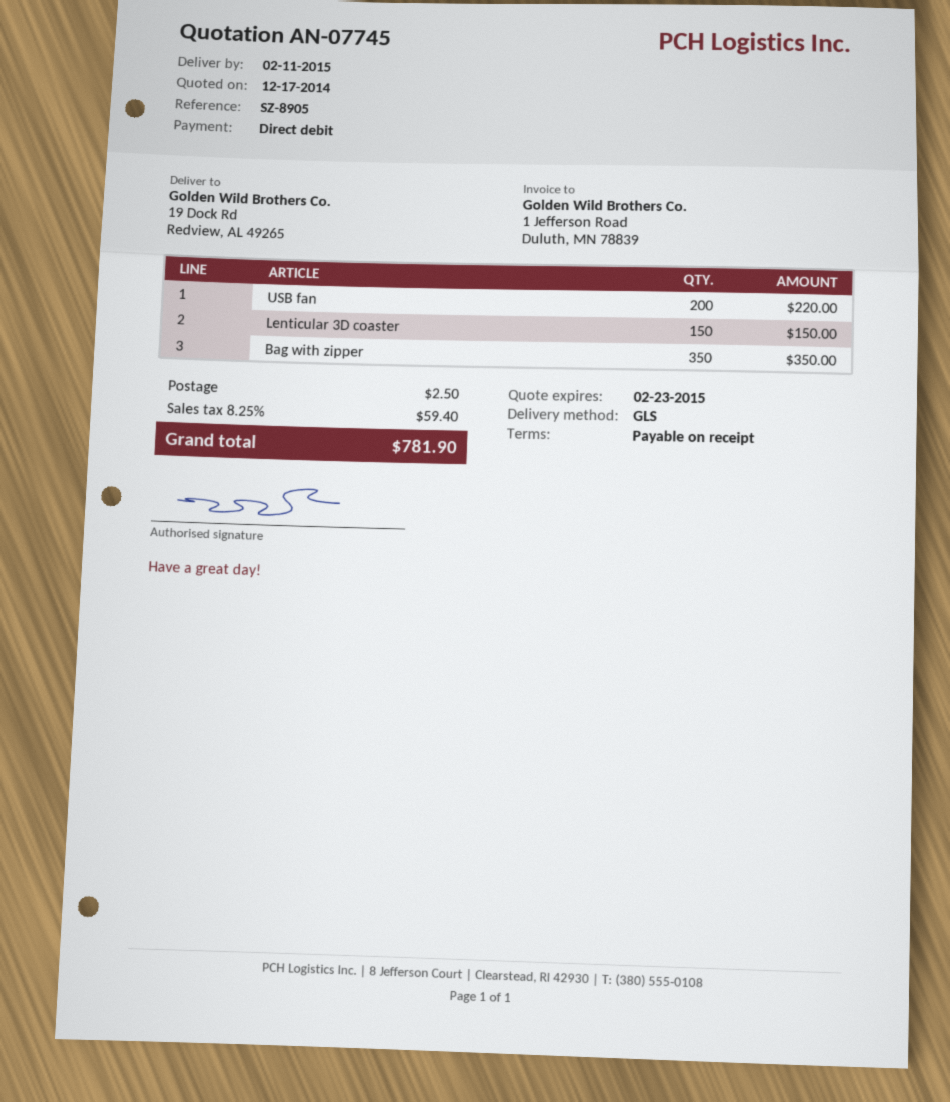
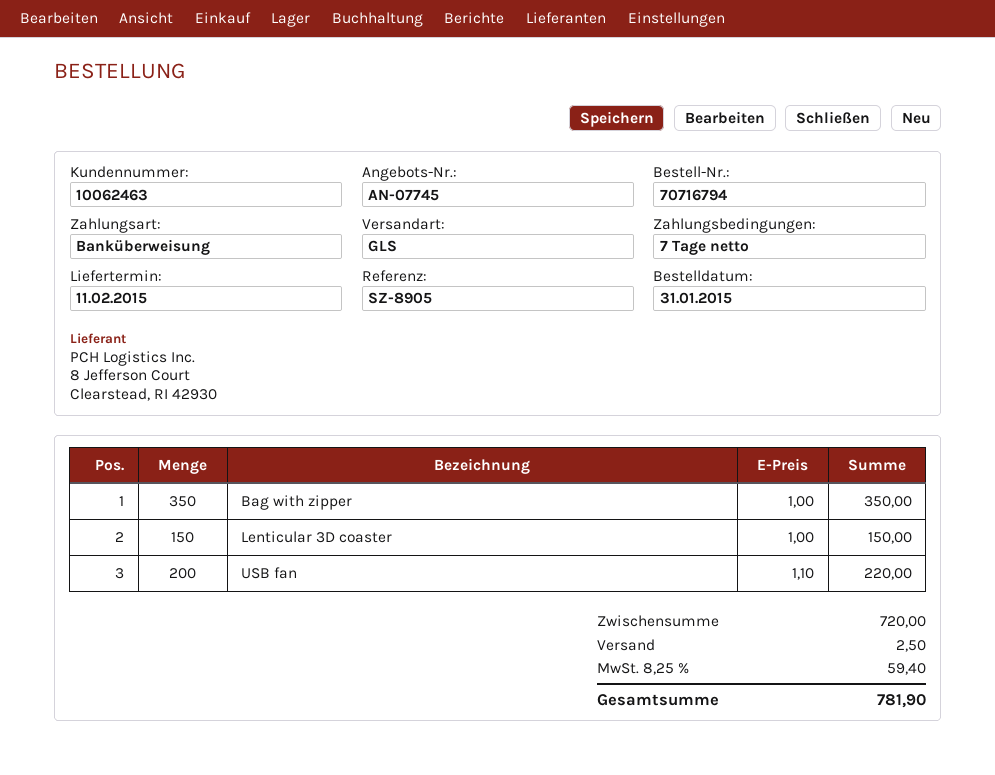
payment terms: on receipt -> 7 days
payment method: direct debit -> bank transfer

